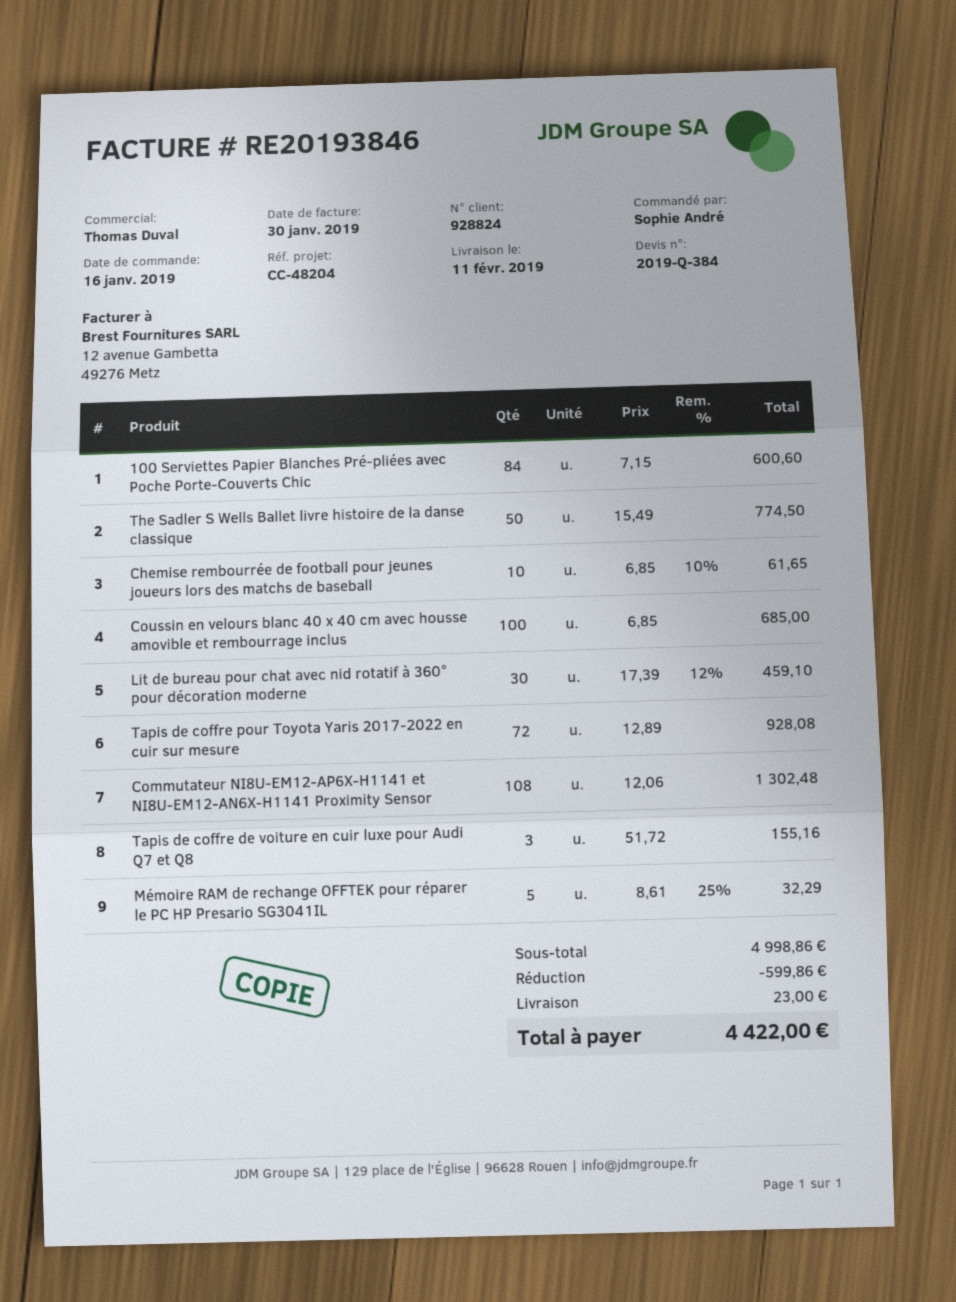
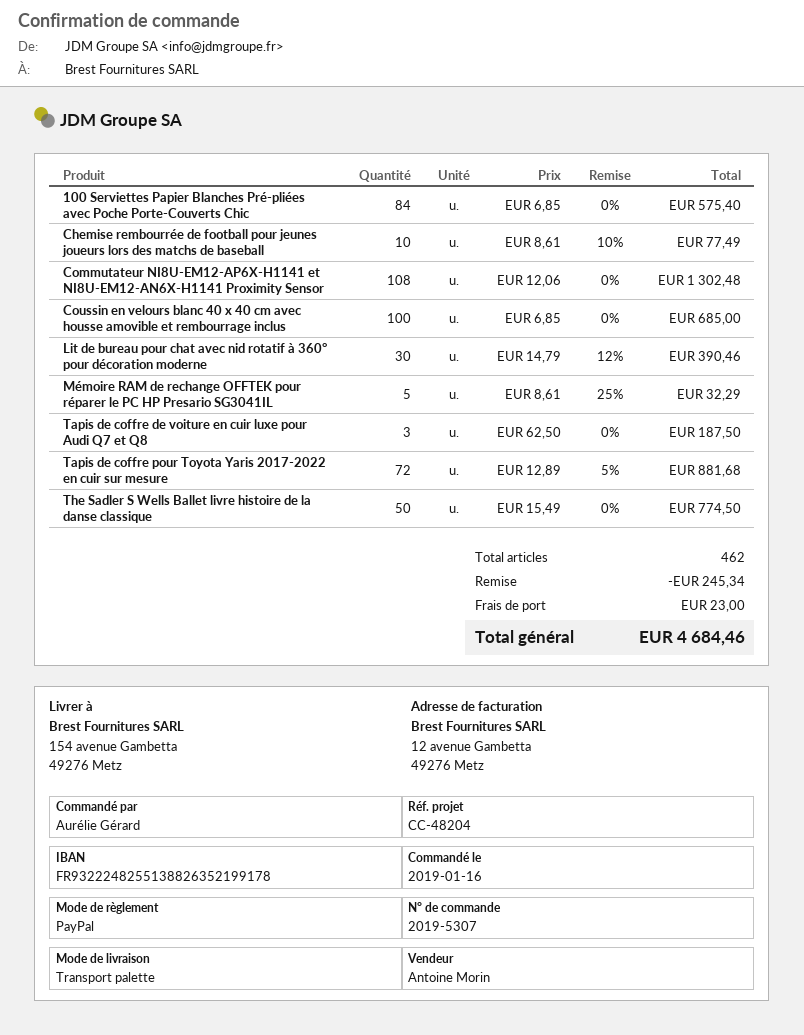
ordered by: Sophie André -> Aurélie Gérard
sales rep: Thomas Duval -> Antoine Morin
100 Serviettes Papier Blanches Pré-pliées avec Poche Porte-Couverts Chic: 84 x 7.15 = 600.60 -> 84 x 6.85 = 575.40
Chemise rembourrée de football pour jeunes joueurs lors des matchs de baseball: 10 x 6.85 - 10% = 61.65 -> 10 x 8.61 - 10% = 77.49
Lit de bureau pour chat avec nid rotatif à 360° pour décoration moderne: 30 x 17.39 - 12% = 459.10 -> 30 x 14.79 - 12% = 390.46
Tapis de coffre pour Toyota Yaris 2017-2022 en cuir sur mesure: 72 x 12.89 = 928.08 -> 72 x 12.89 - 5% = 881.68
Tapis de coffre de voiture en cuir luxe pour Audi Q7 et Q8: 3 x 51.72 = 155.16 -> 3 x 62.50 = 187.50
discount: 599.86 -> 245.34
total: 4422.00 -> 4684.46

